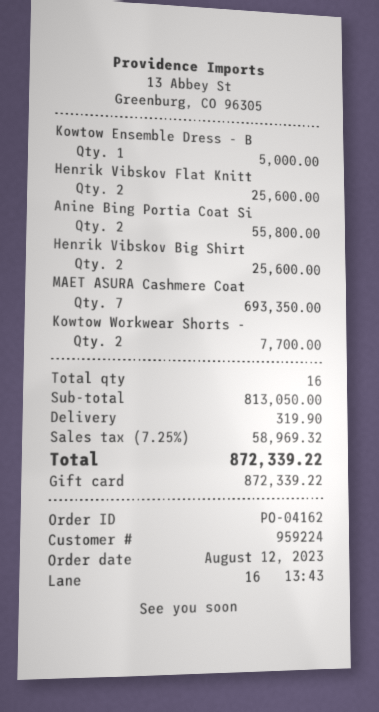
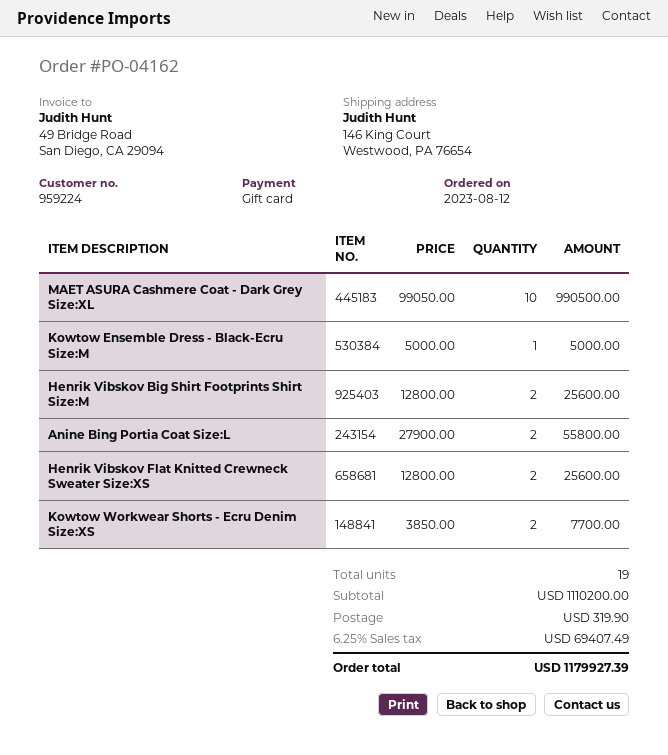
MAET ASURA Cashmere Coat: 7 for 693350.00 -> 10 for 990500.00
total quantity: 16 -> 19
subtotal: 813050.00 -> 1110200.00
tax: 7.25% = 58969.32 -> 6.25% = 69407.49
total: 872339.22 -> 1179927.39

